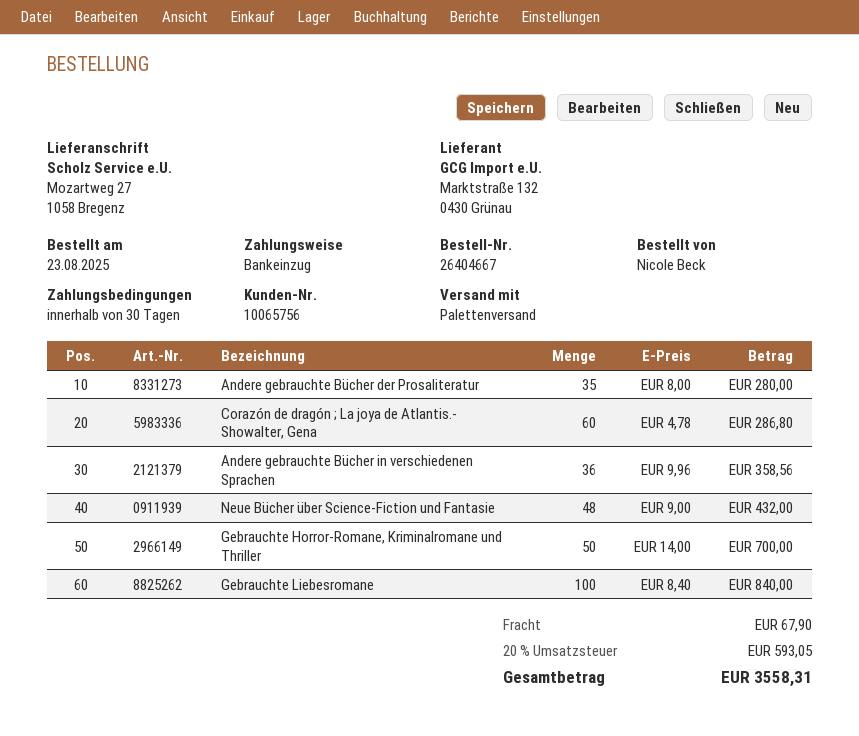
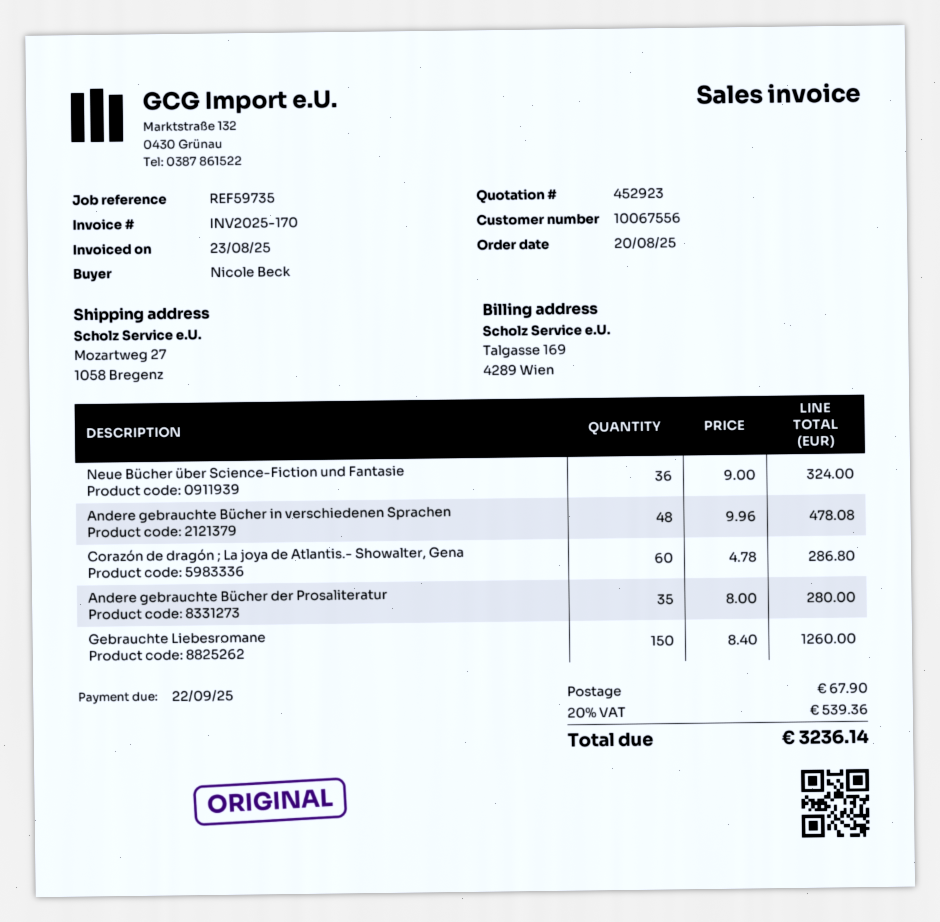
order date: 2025-08-23 -> 2025-08-20
customer number: 10065756 -> 10067556
Andere gebrauchte Bücher in verschiedenen Sprachen: 36 x 9.96 = 358.56 -> 48 x 9.96 = 478.08
Neue Bücher über Science-Fiction und Fantasie: 48 x 9.00 = 432.00 -> 36 x 9.00 = 324.00
Gebrauchte Horror-Romane, Kriminalromane und Thriller: 50 x 14.00 = 700.00 -> none
Gebrauchte Liebesromane: 100 x 8.40 = 840.00 -> 150 x 8.40 = 1260.00
tax: 20% = 593.05 -> 20% = 539.36
total: 3558.31 -> 3236.14

